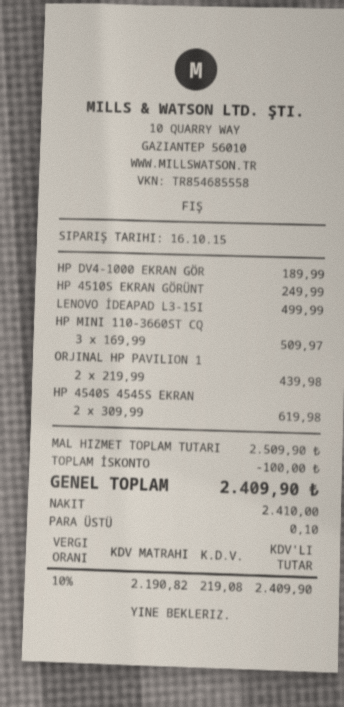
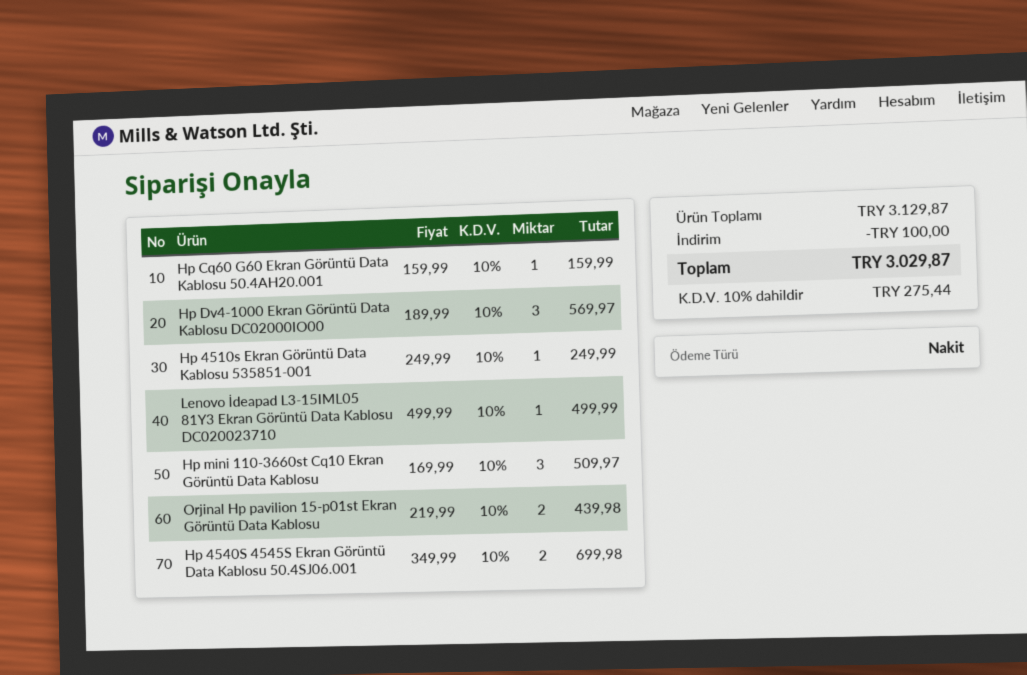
HP DV4-1000 EKRAN GÖR: 1 x 189.99 = 189.99 -> 3 x 189.99 = 569.97
HP 4540S 4545S EKRAN: 2 x 309.99 = 619.98 -> 2 x 349.99 = 699.98
Hp Cq60 G60 Ekran Görüntü Data Kablosu 50.4AH20.001: none -> 1 x 159.99 = 159.99
subtotal: 2509.90 -> 3129.87
tax: 10% = 219.08 -> 10% = 275.44
total: 2409.90 -> 3029.87

